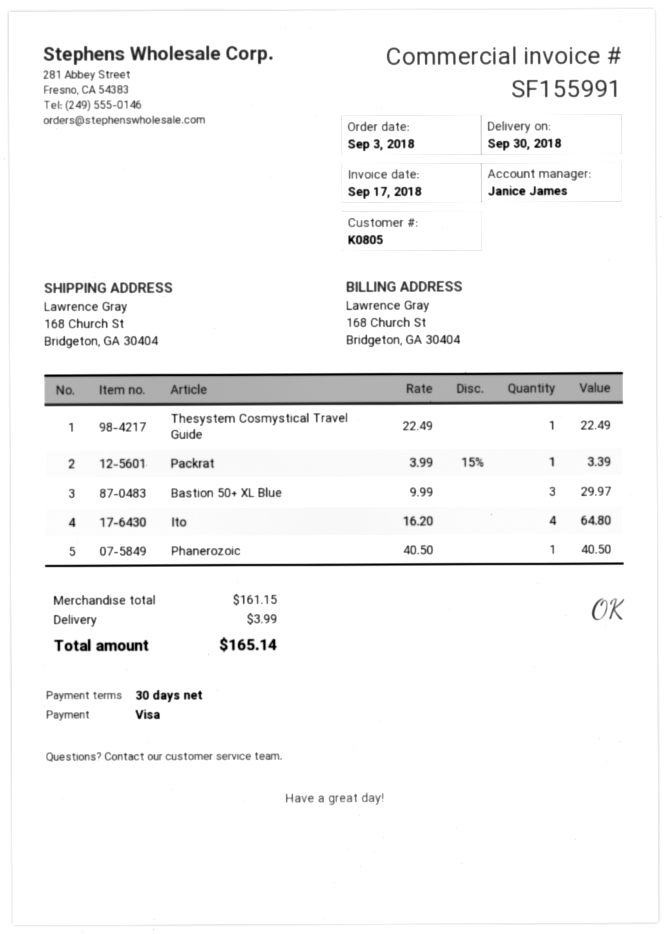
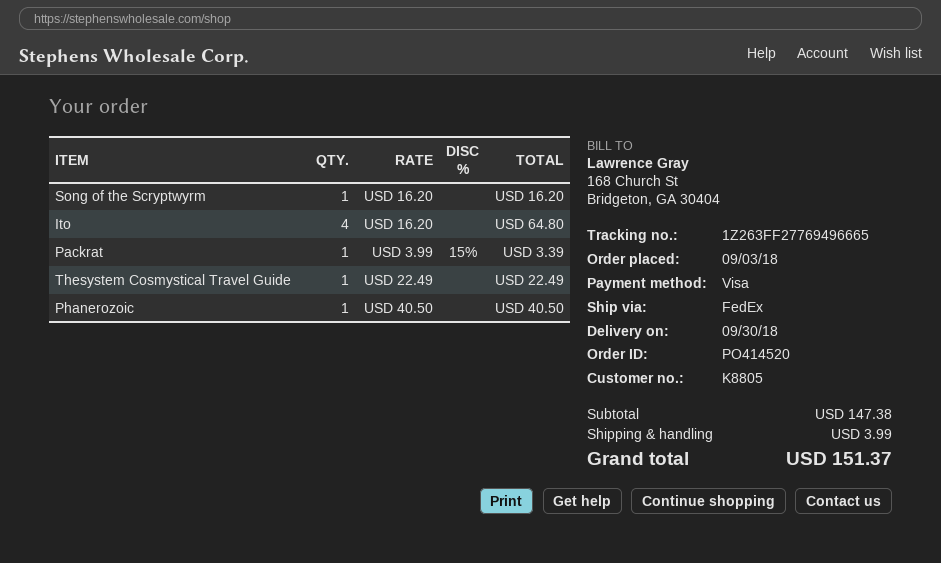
customer number: K0805 -> K8805
Bastion 50+ XL Blue: 3 x 9.99 = 29.97 -> none
Song of the Scryptwyrm: none -> 1 x 16.20 = 16.20
subtotal: 161.15 -> 147.38
total: 165.14 -> 151.37

